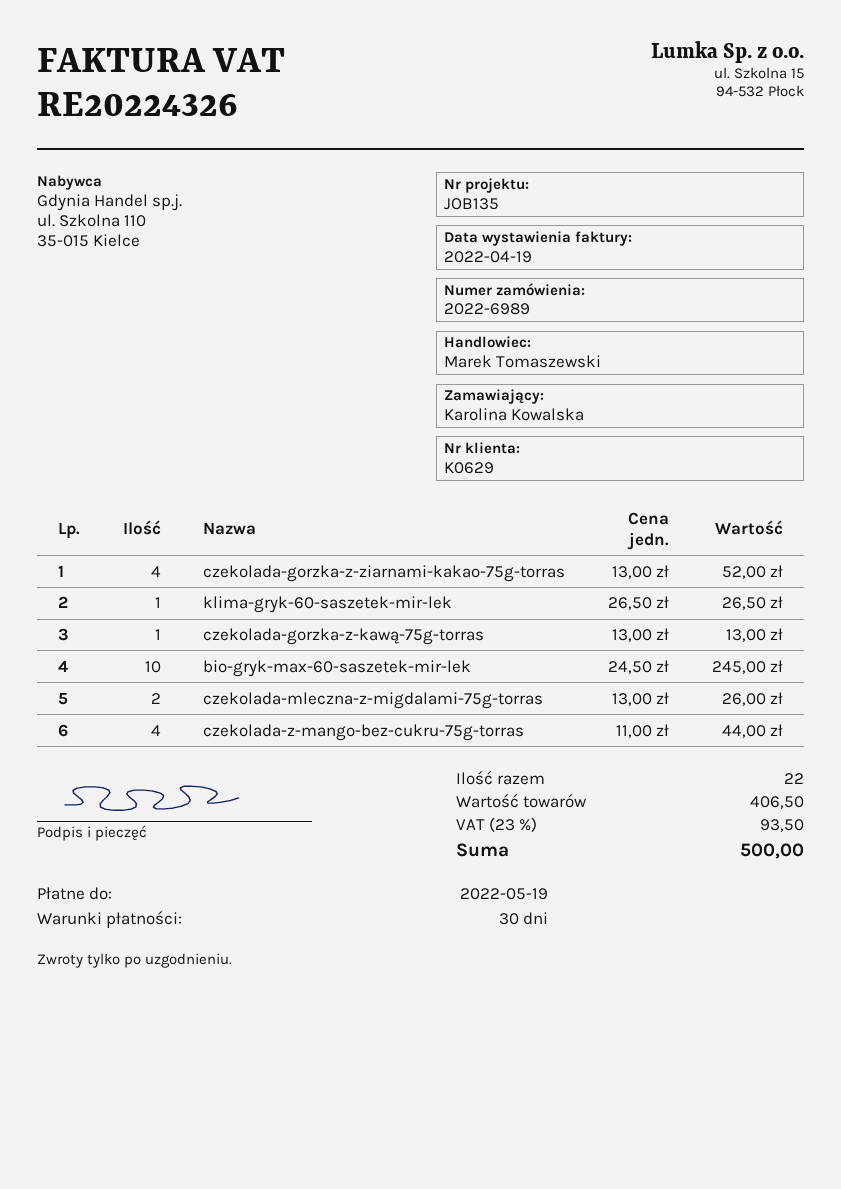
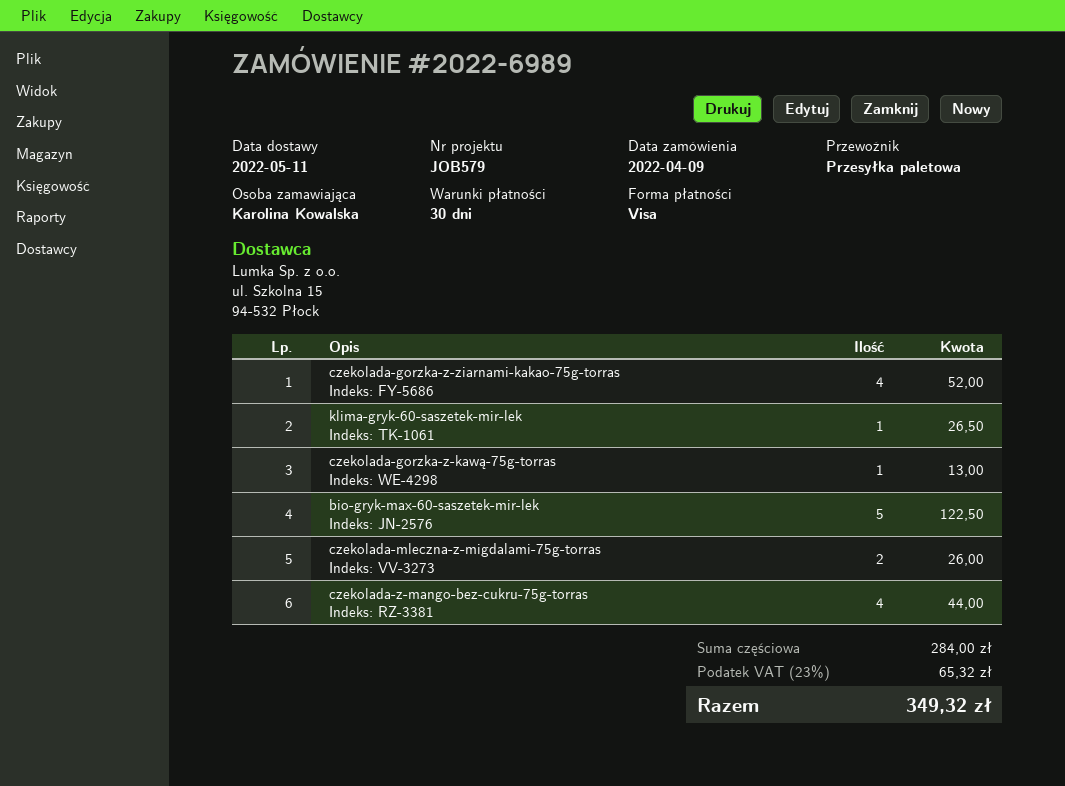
reference: JOB135 -> JOB579
bio-gryk-max-60-saszetek-mir-lek: 10 for 245.00 -> 5 for 122.50
subtotal: 406.50 -> 284.00
tax: 23% = 93.50 -> 23% = 65.32
total: 500.00 -> 349.32

